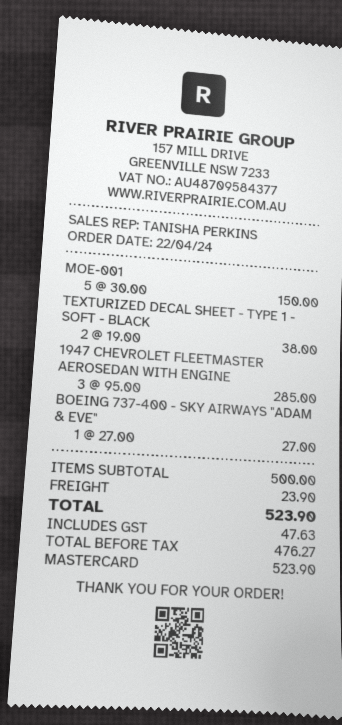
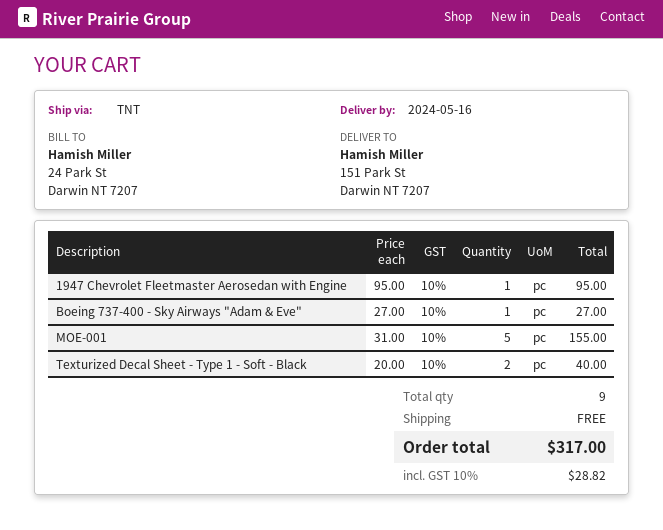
MOE-001: 5 x 30.00 = 150.00 -> 5 x 31.00 = 155.00
TEXTURIZED DECAL SHEET - TYPE 1 - SOFT - BLACK: 2 x 19.00 = 38.00 -> 2 x 20.00 = 40.00
1947 CHEVROLET FLEETMASTER AEROSEDAN WITH ENGINE: 3 x 95.00 = 285.00 -> 1 x 95.00 = 95.00
shipping: 23.90 -> 0.00
tax: 47.63 -> 28.82
total: 523.90 -> 317.00

